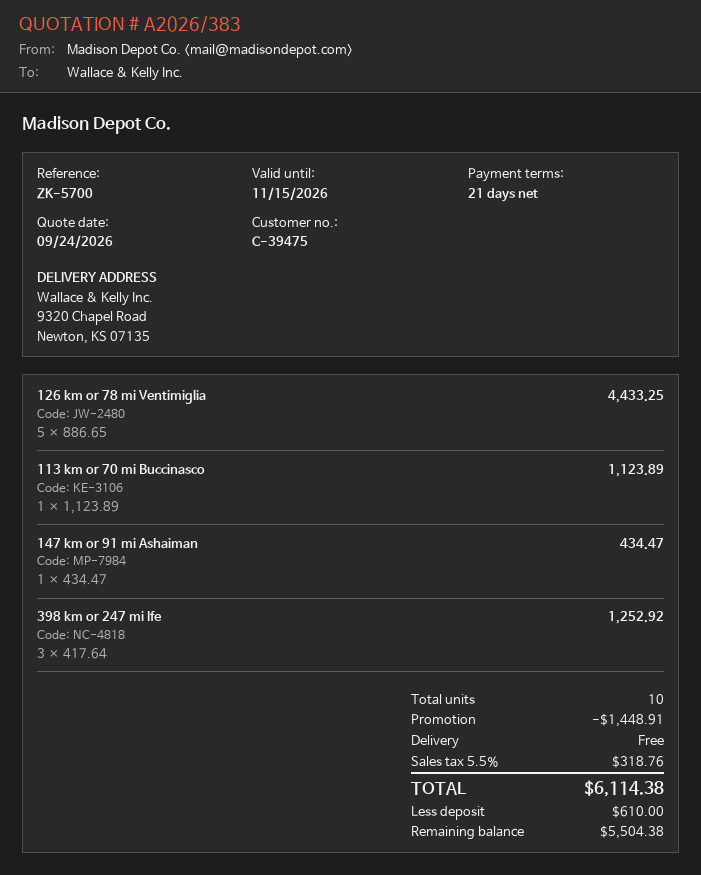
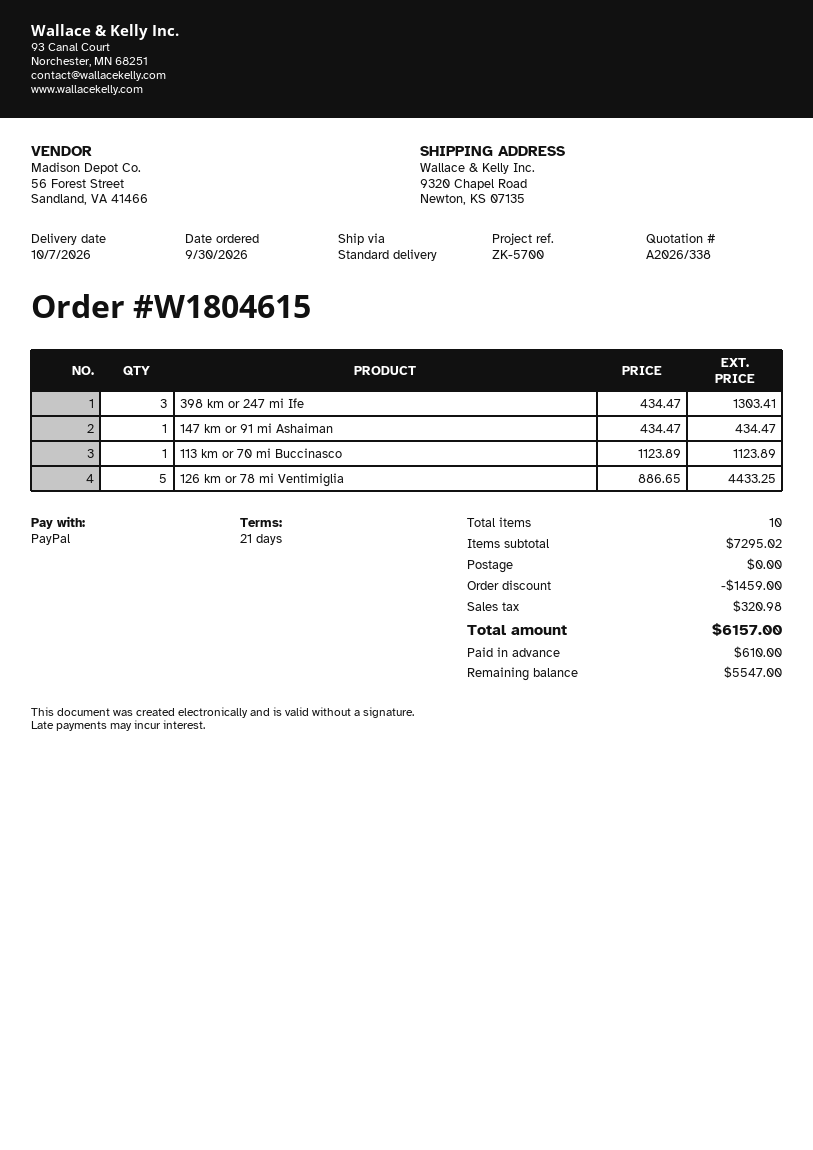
quote number: A2026/383 -> A2026/338
398 km or 247 mi Ife: 3 x 417.64 = 1252.92 -> 3 x 434.47 = 1303.41
discount: 1448.91 -> 1459.00
tax: 318.76 -> 320.98
total: 6114.38 -> 6157.00
balance: 5504.38 -> 5547.00

